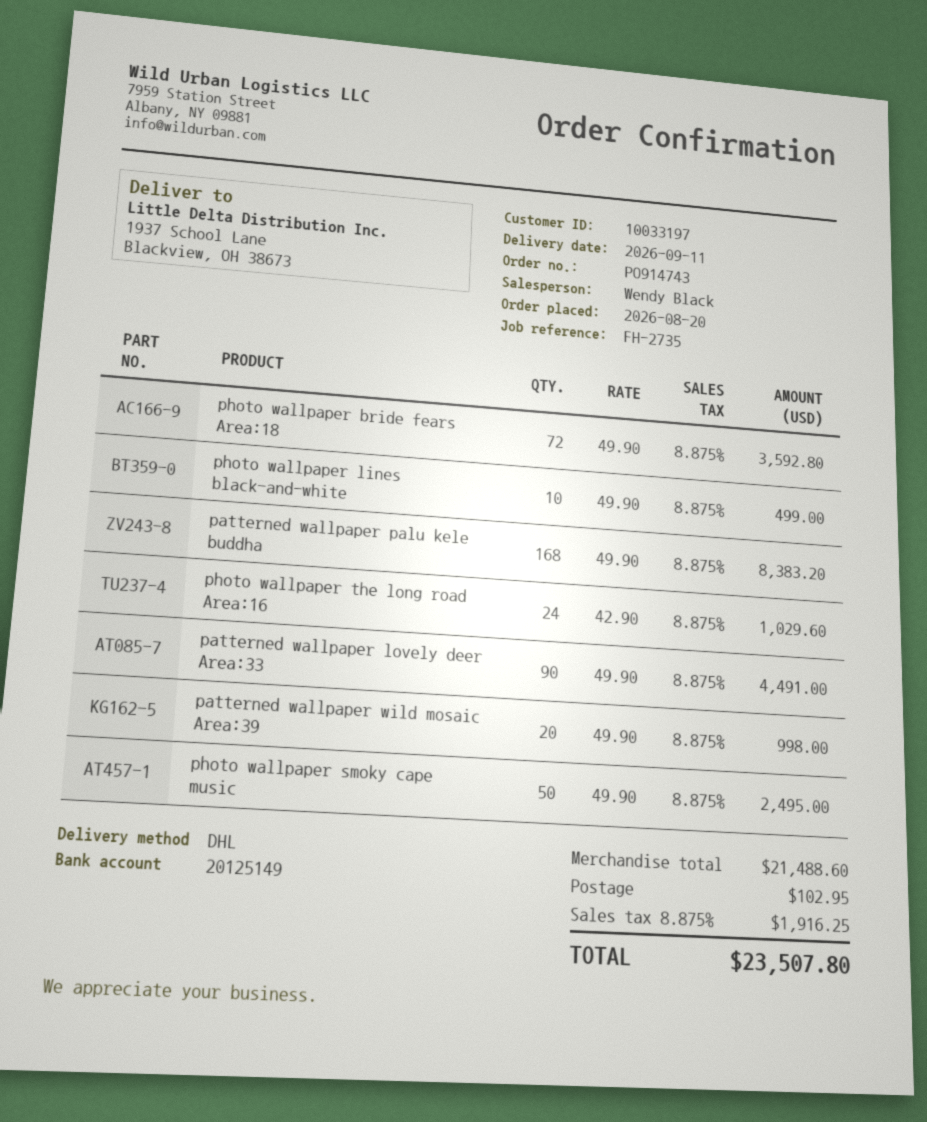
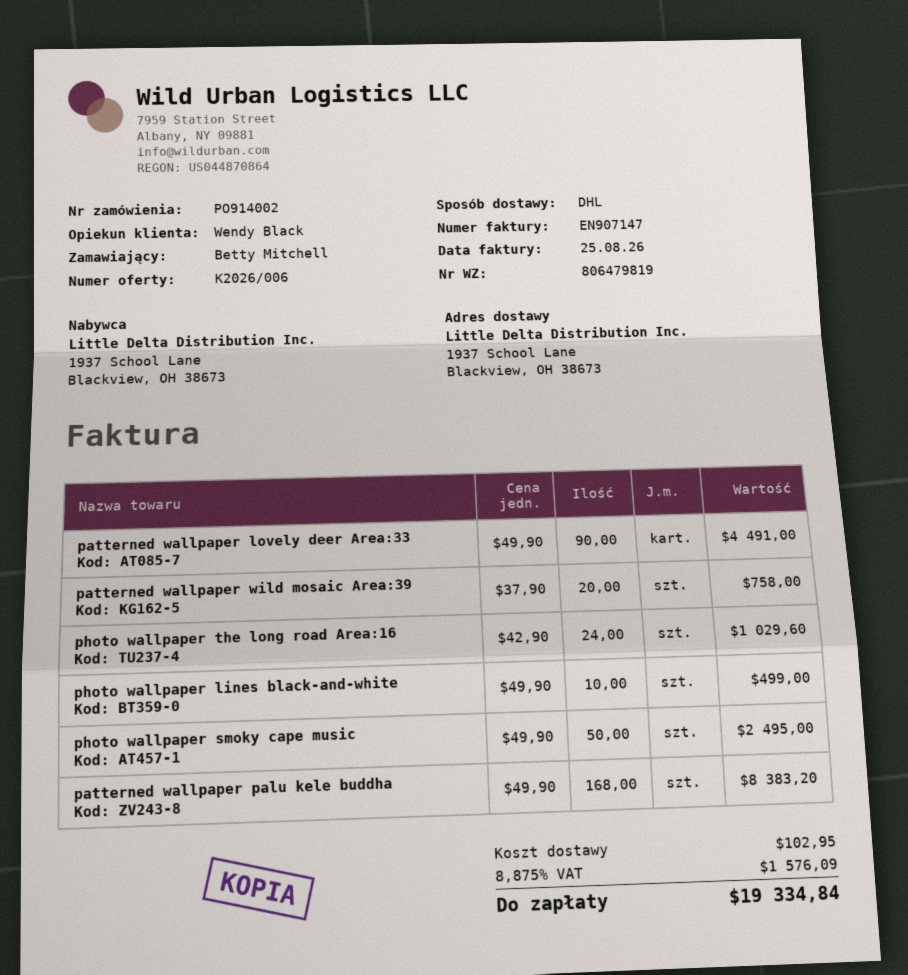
order number: PO914743 -> PO914002
photo wallpaper bride fears Area:18: 72 x 49.90 = 3592.80 -> none
patterned wallpaper wild mosaic Area:39: 20 x 49.90 = 998.00 -> 20 x 37.90 = 758.00
tax: 8.875% = 1916.25 -> 8.875% = 1576.09
total: 23507.80 -> 19334.84

